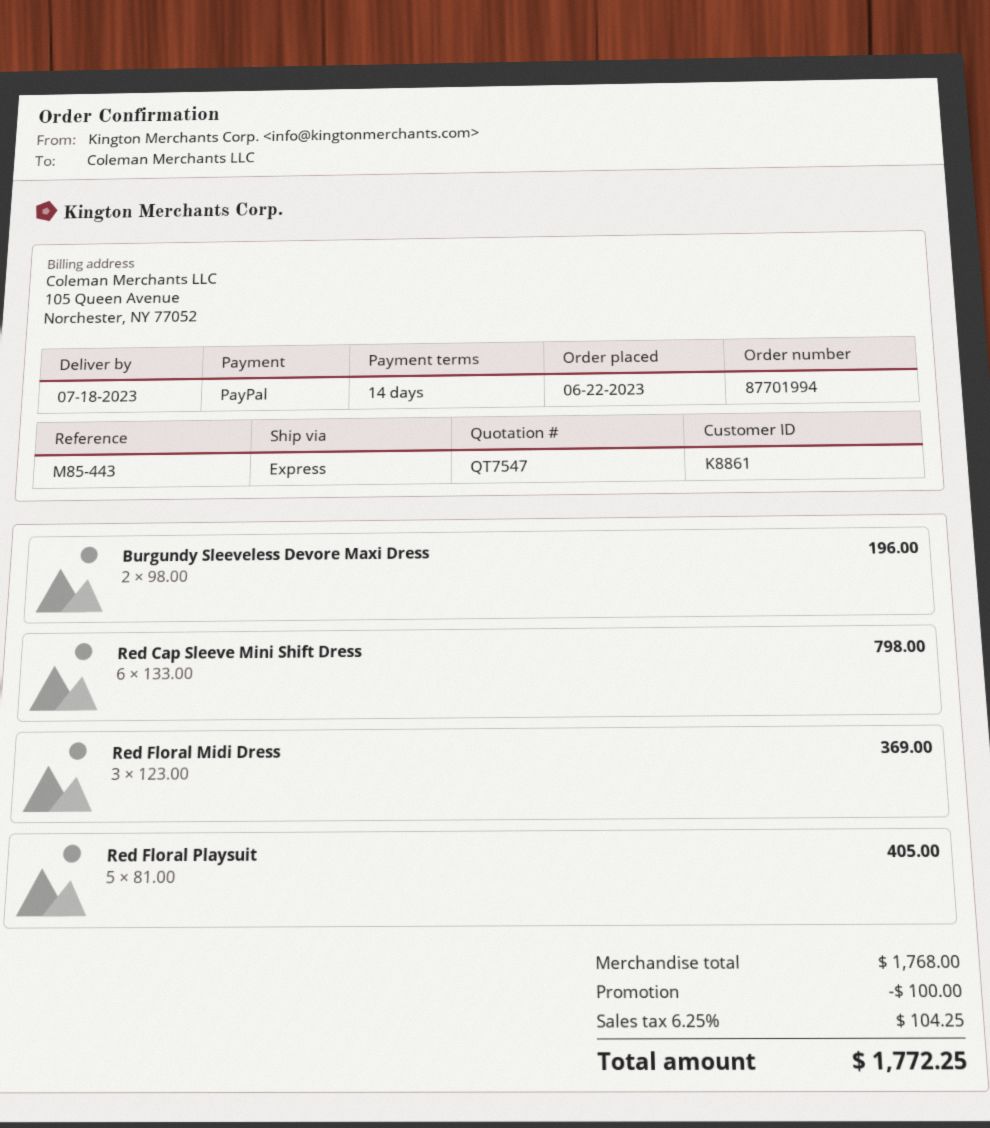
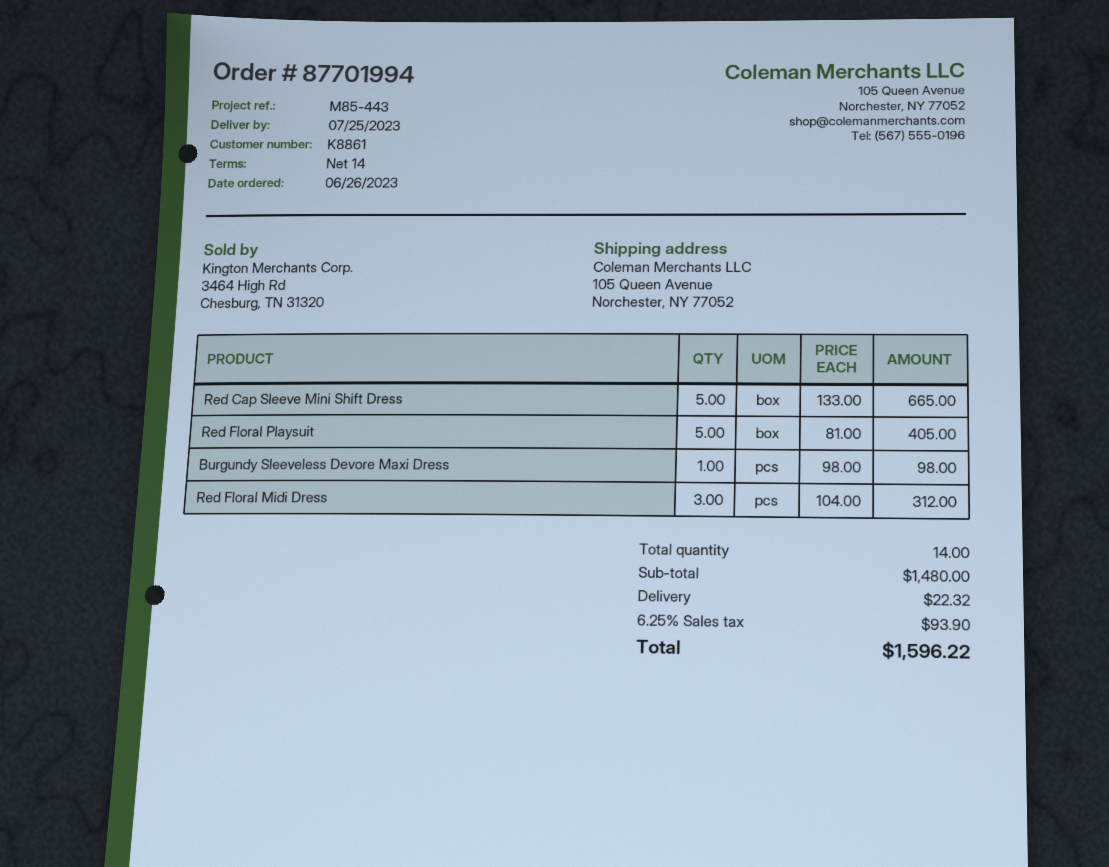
order date: 2023-06-22 -> 2023-06-26
delivery date: 2023-07-18 -> 2023-07-25
Burgundy Sleeveless Devore Maxi Dress: 2 x 98.00 = 196.00 -> 1 x 98.00 = 98.00
Red Cap Sleeve Mini Shift Dress: 6 x 133.00 = 798.00 -> 5 x 133.00 = 665.00
Red Floral Midi Dress: 3 x 123.00 = 369.00 -> 3 x 104.00 = 312.00
subtotal: 1768.00 -> 1480.00
discount: 100.00 -> none
shipping: none -> 22.32
tax: 6.25% = 104.25 -> 6.25% = 93.90
total: 1772.25 -> 1596.22

